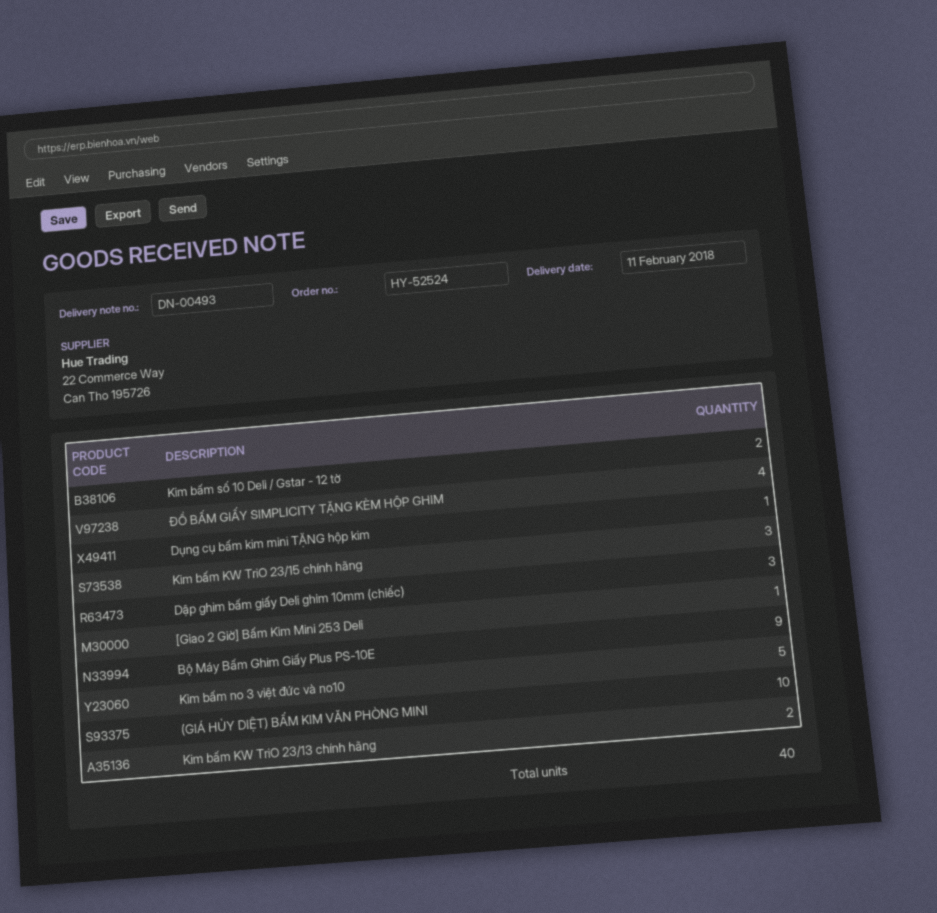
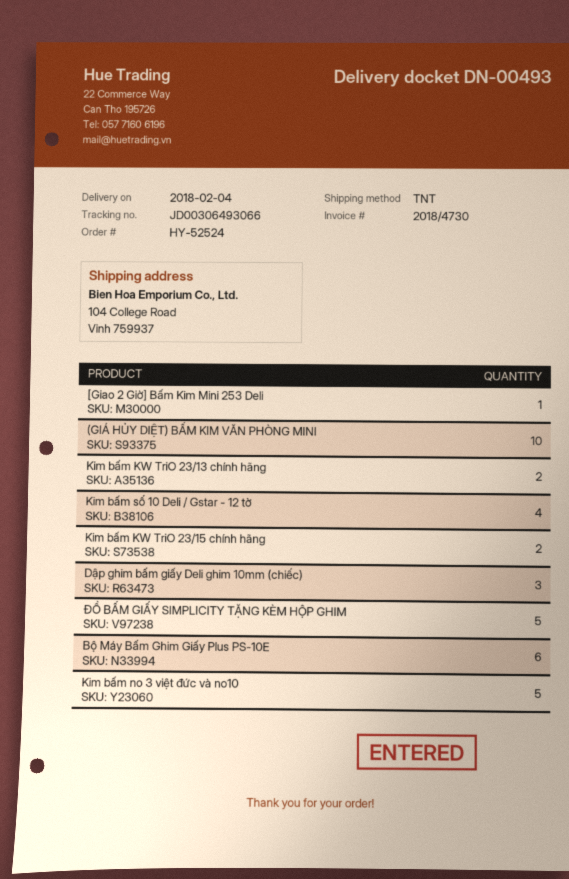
delivery date: 2018-02-11 -> 2018-02-04
Kim bấm số 10 Deli / Gstar - 12 tờ: 2 -> 4
ĐỒ BẤM GIẤY SIMPLICITY TẶNG KÈM HỘP GHIM: 4 -> 5
Dụng cụ bấm kim mini TẶNG hộp kim: 1 -> none
Kim bấm KW TriO 23/15 chính hãng: 3 -> 2
Bộ Máy Bấm Ghim Giấy Plus PS-10E: 9 -> 6

